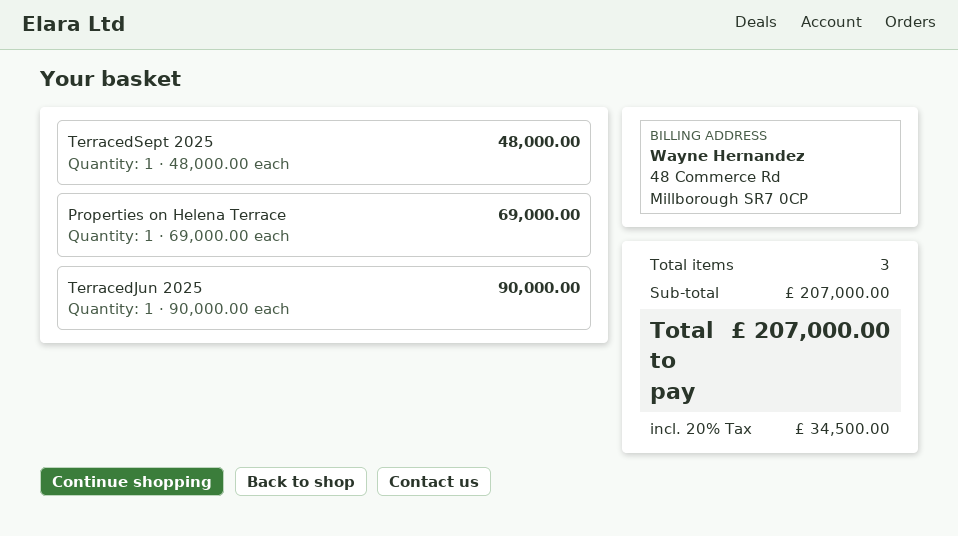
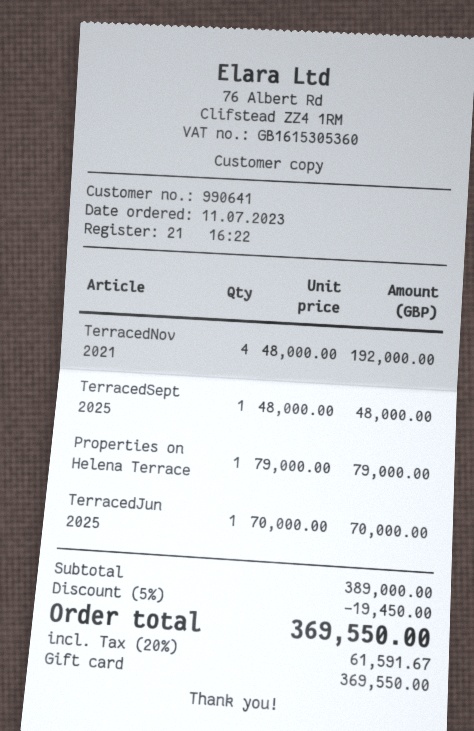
Properties on Helena Terrace: 1 x 69000.00 = 69000.00 -> 1 x 79000.00 = 79000.00
TerracedJun 2025: 1 x 90000.00 = 90000.00 -> 1 x 70000.00 = 70000.00
TerracedNov 2021: none -> 4 x 48000.00 = 192000.00
subtotal: 207000.00 -> 389000.00
discount: none -> 5% = 19450.00
tax: 20% = 34500.00 -> 20% = 61591.67
total: 207000.00 -> 369550.00

